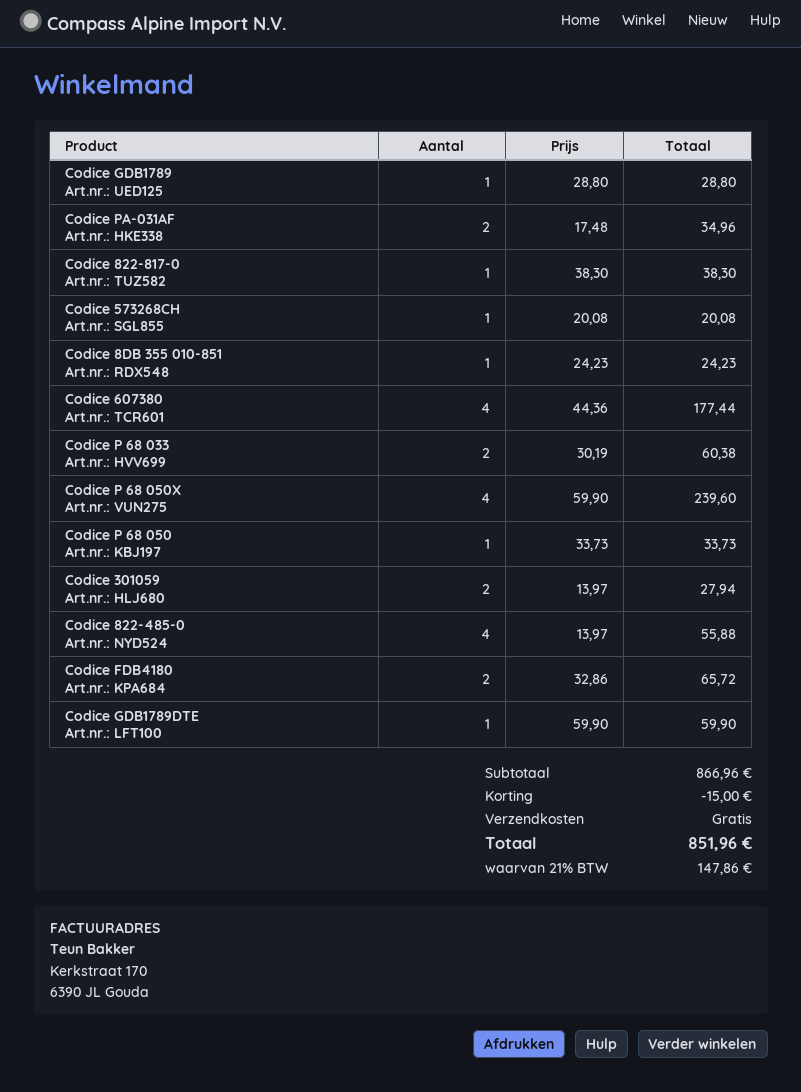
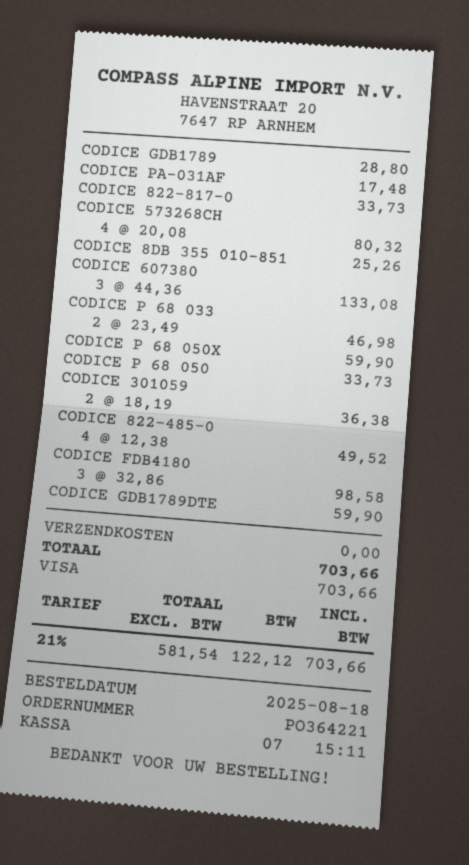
Codice PA-031AF: 2 x 17.48 = 34.96 -> 1 x 17.48 = 17.48
Codice 822-817-0: 1 x 38.30 = 38.30 -> 1 x 33.73 = 33.73
Codice 573268CH: 1 x 20.08 = 20.08 -> 4 x 20.08 = 80.32
Codice 8DB 355 010-851: 1 x 24.23 = 24.23 -> 1 x 25.26 = 25.26
Codice 607380: 4 x 44.36 = 177.44 -> 3 x 44.36 = 133.08
Codice P 68 033: 2 x 30.19 = 60.38 -> 2 x 23.49 = 46.98
Codice P 68 050X: 4 x 59.90 = 239.60 -> 1 x 59.90 = 59.90
Codice 301059: 2 x 13.97 = 27.94 -> 2 x 18.19 = 36.38
Codice 822-485-0: 4 x 13.97 = 55.88 -> 4 x 12.38 = 49.52
Codice FDB4180: 2 x 32.86 = 65.72 -> 3 x 32.86 = 98.58
discount: 15.00 -> none
tax: 21% = 147.86 -> 21% = 122.12
total: 851.96 -> 703.66

